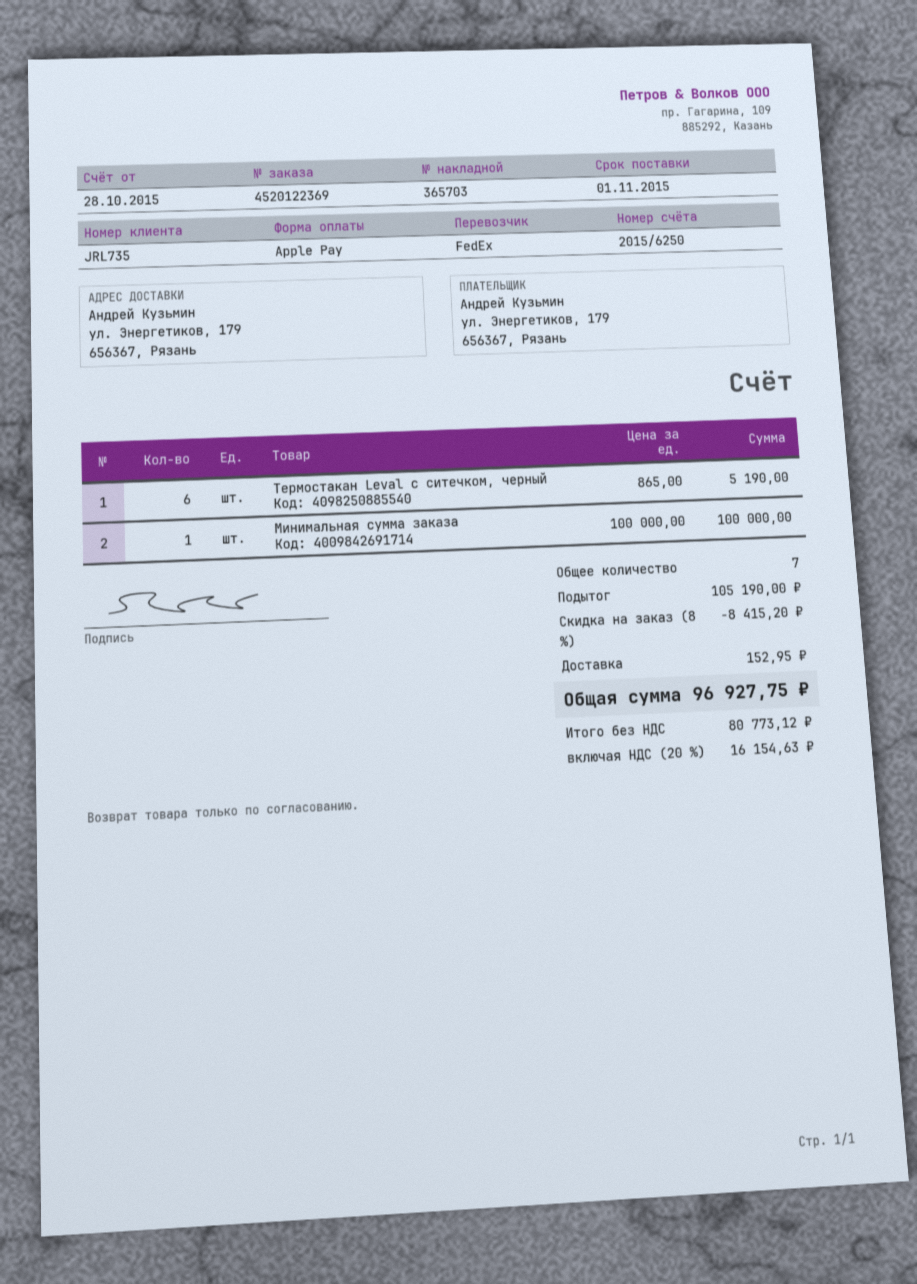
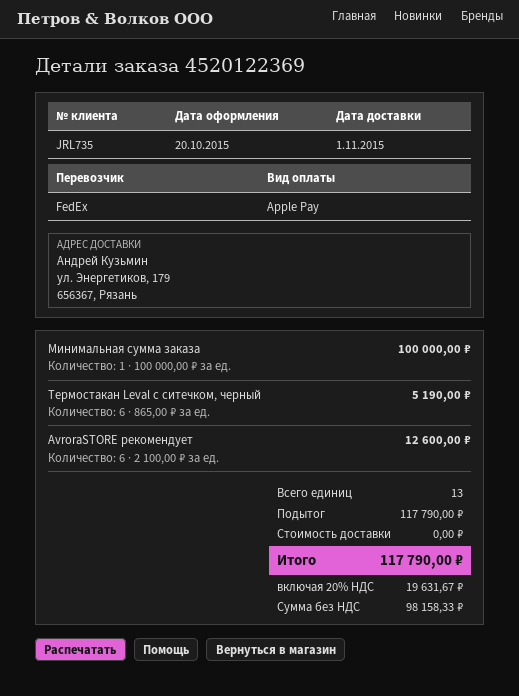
AvroraSTORE рекомендует: none -> 6 x 2100.00 = 12600.00
total quantity: 7 -> 13
subtotal: 105190.00 -> 117790.00
discount: 8% = 8415.20 -> none
shipping: 152.95 -> 0.00
net: 80773.12 -> 98158.33
tax: 20% = 16154.63 -> 20% = 19631.67
total: 96927.75 -> 117790.00

